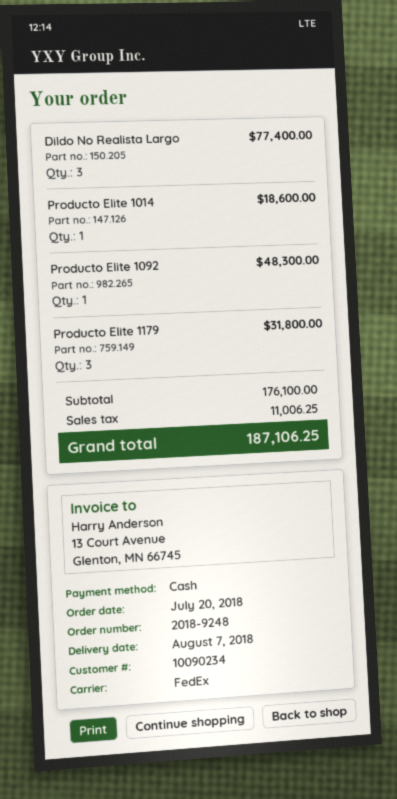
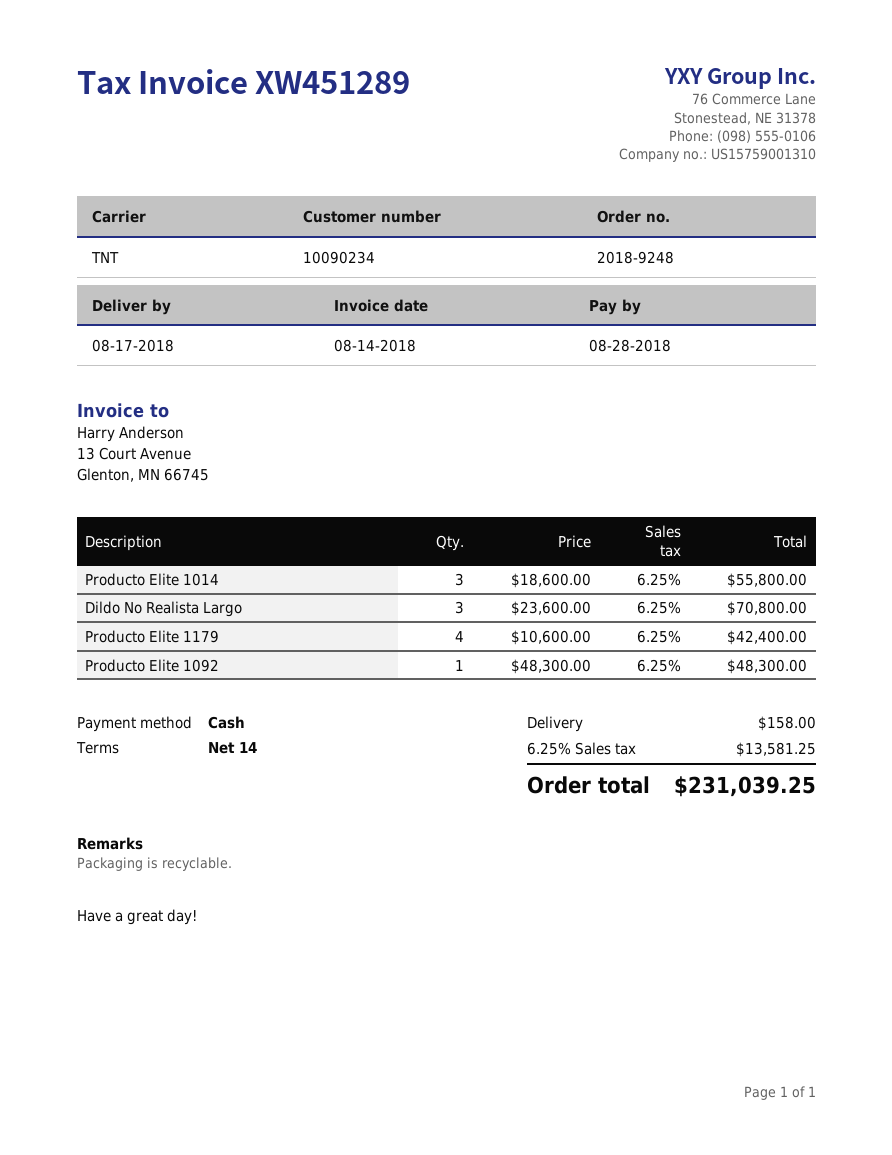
delivery date: 2018-08-07 -> 2018-08-17
shipping method: FedEx -> TNT
Dildo No Realista Largo: 3 for 77400.00 -> 3 for 70800.00
Producto Elite 1014: 1 for 18600.00 -> 3 for 55800.00
Producto Elite 1179: 3 for 31800.00 -> 4 for 42400.00
shipping: none -> 158.00
tax: 11006.25 -> 13581.25
total: 187106.25 -> 231039.25

